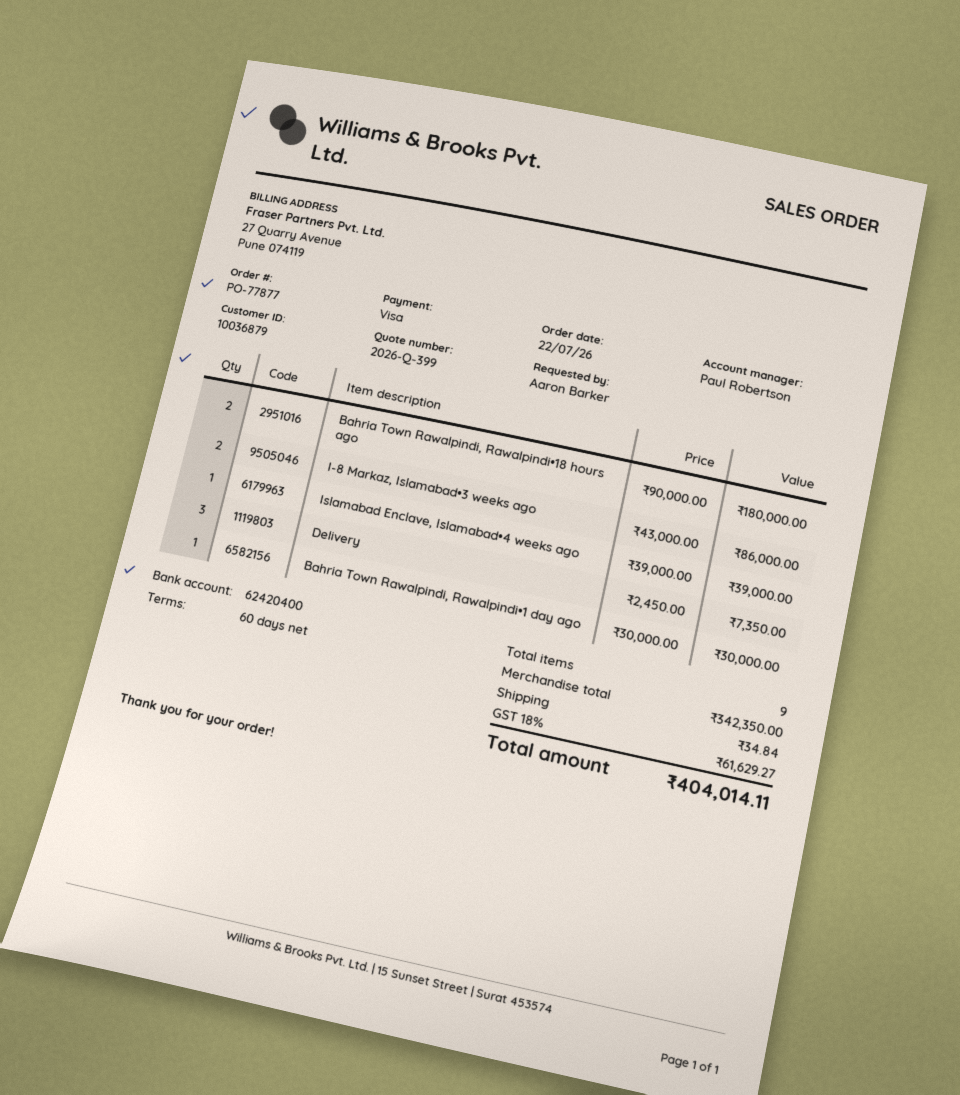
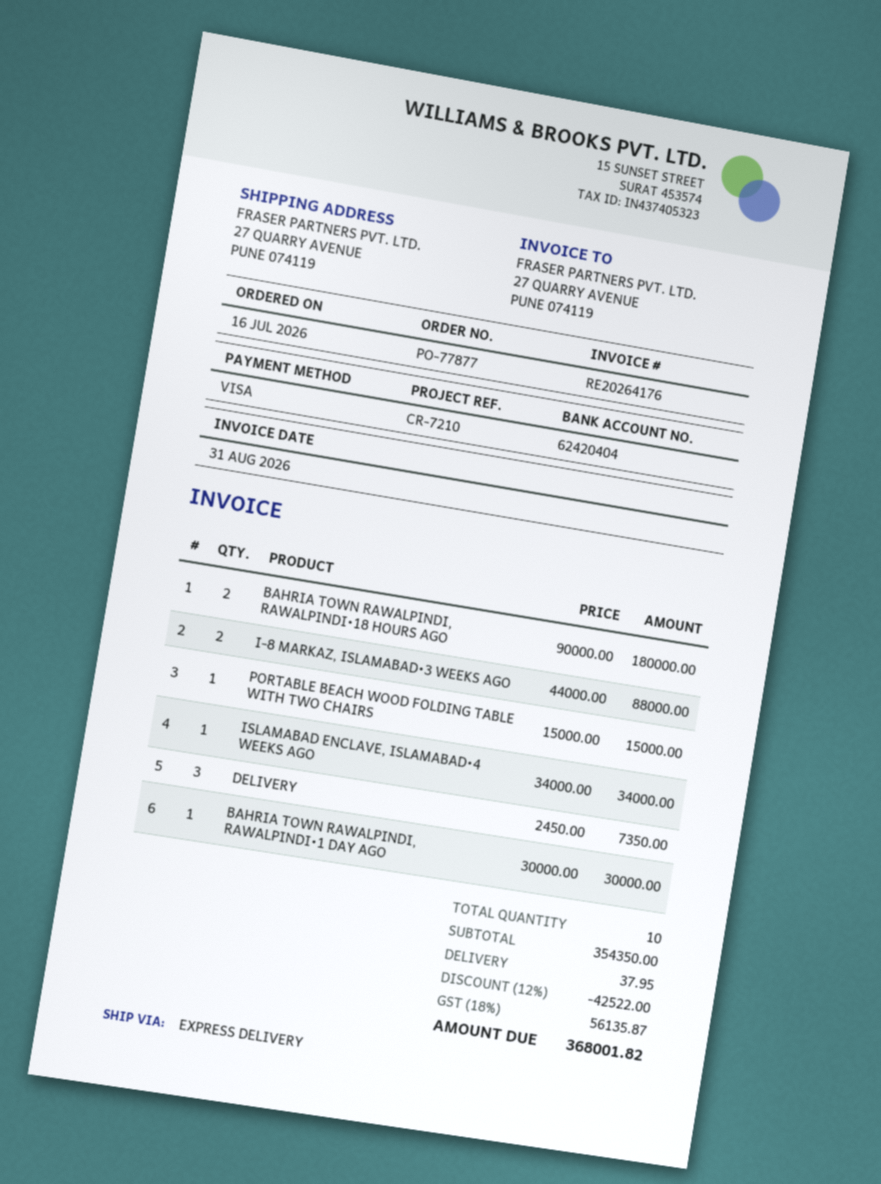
order date: 2026-07-22 -> 2026-07-16
bank account: 62420400 -> 62420404
I-8 Markaz, Islamabad•3 weeks ago: 2 x 43000.00 = 86000.00 -> 2 x 44000.00 = 88000.00
Islamabad Enclave, Islamabad•4 weeks ago: 1 x 39000.00 = 39000.00 -> 1 x 34000.00 = 34000.00
PORTABLE BEACH WOOD FOLDING TABLE WITH TWO CHAIRS: none -> 1 x 15000.00 = 15000.00
total quantity: 9 -> 10
subtotal: 342350.00 -> 354350.00
discount: none -> 12% = 42522.00
shipping: 34.84 -> 37.95
tax: 18% = 61629.27 -> 18% = 56135.87
total: 404014.11 -> 368001.82

